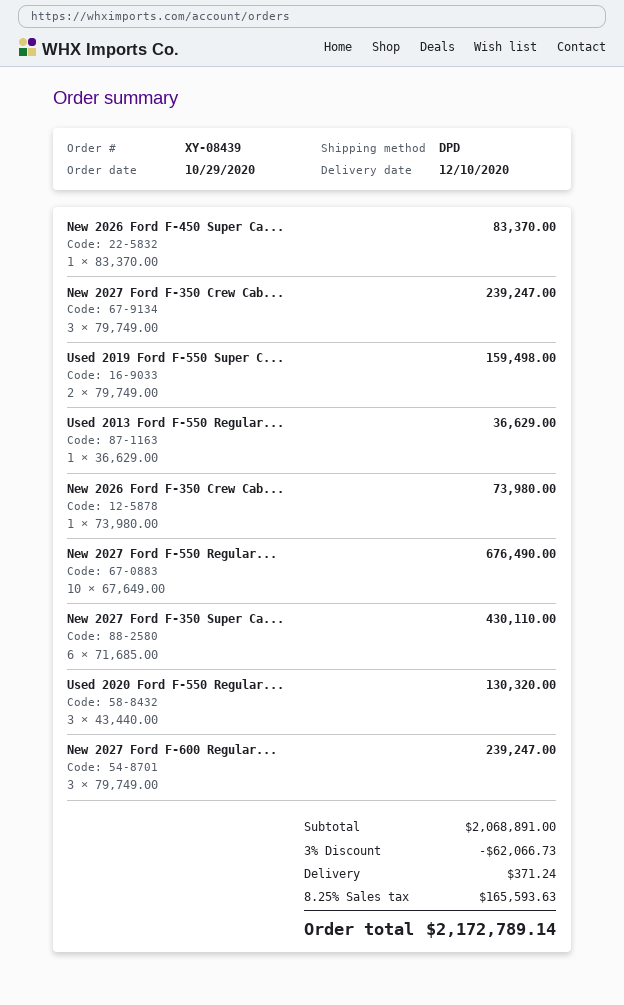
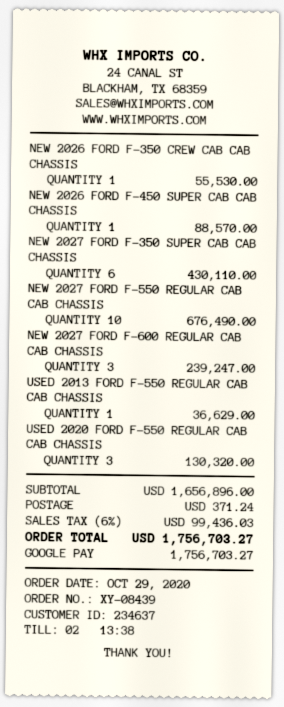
New 2026 Ford F-450 Super Ca...: 1 for 83370.00 -> 1 for 88570.00
New 2027 Ford F-350 Crew Cab...: 3 for 239247.00 -> none
Used 2019 Ford F-550 Super C...: 2 for 159498.00 -> none
New 2026 Ford F-350 Crew Cab...: 1 for 73980.00 -> 1 for 55530.00
subtotal: 2068891.00 -> 1656896.00
discount: 3% = 62066.73 -> none
tax: 8.25% = 165593.63 -> 6% = 99436.03
total: 2172789.14 -> 1756703.27

